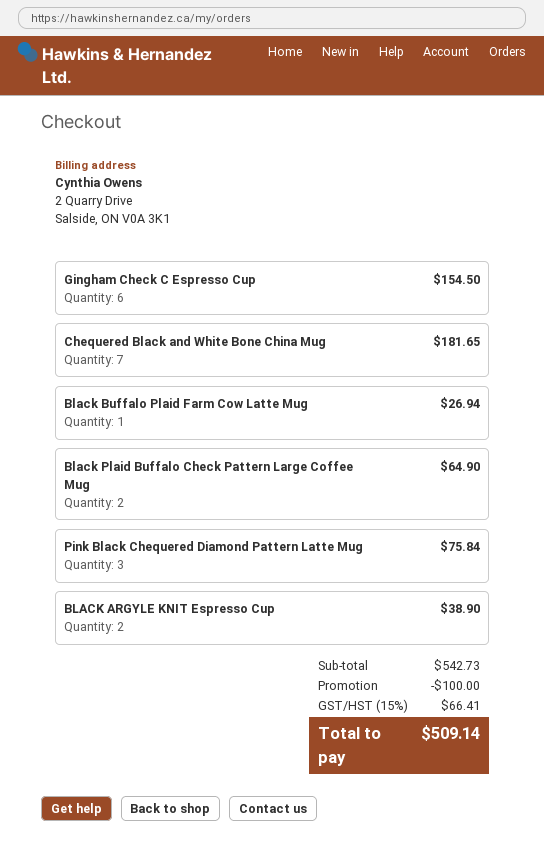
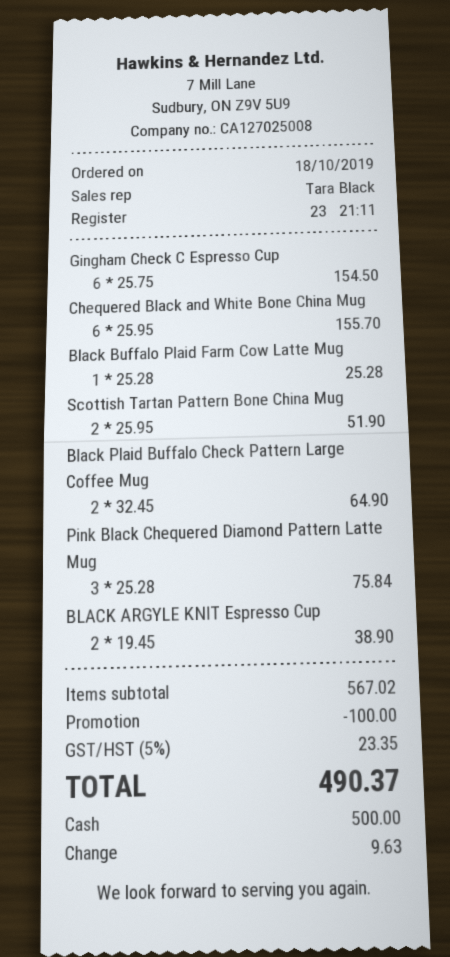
Chequered Black and White Bone China Mug: 7 for 181.65 -> 6 for 155.70
Black Buffalo Plaid Farm Cow Latte Mug: 1 for 26.94 -> 1 for 25.28
Scottish Tartan Pattern Bone China Mug: none -> 2 for 51.90
subtotal: 542.73 -> 567.02
tax: 15% = 66.41 -> 5% = 23.35
total: 509.14 -> 490.37

